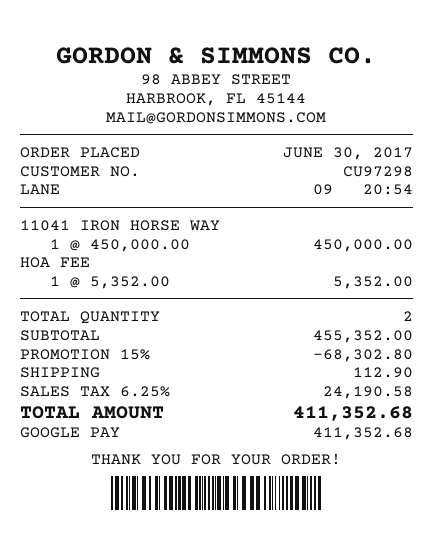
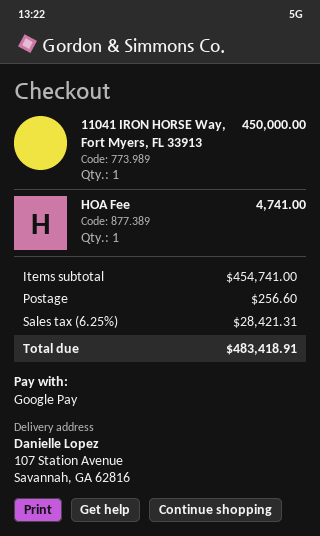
HOA FEE: 1 for 5352.00 -> 1 for 4741.00
subtotal: 455352.00 -> 454741.00
discount: 15% = 68302.80 -> none
shipping: 112.90 -> 256.60
tax: 6.25% = 24190.58 -> 6.25% = 28421.31
total: 411352.68 -> 483418.91

